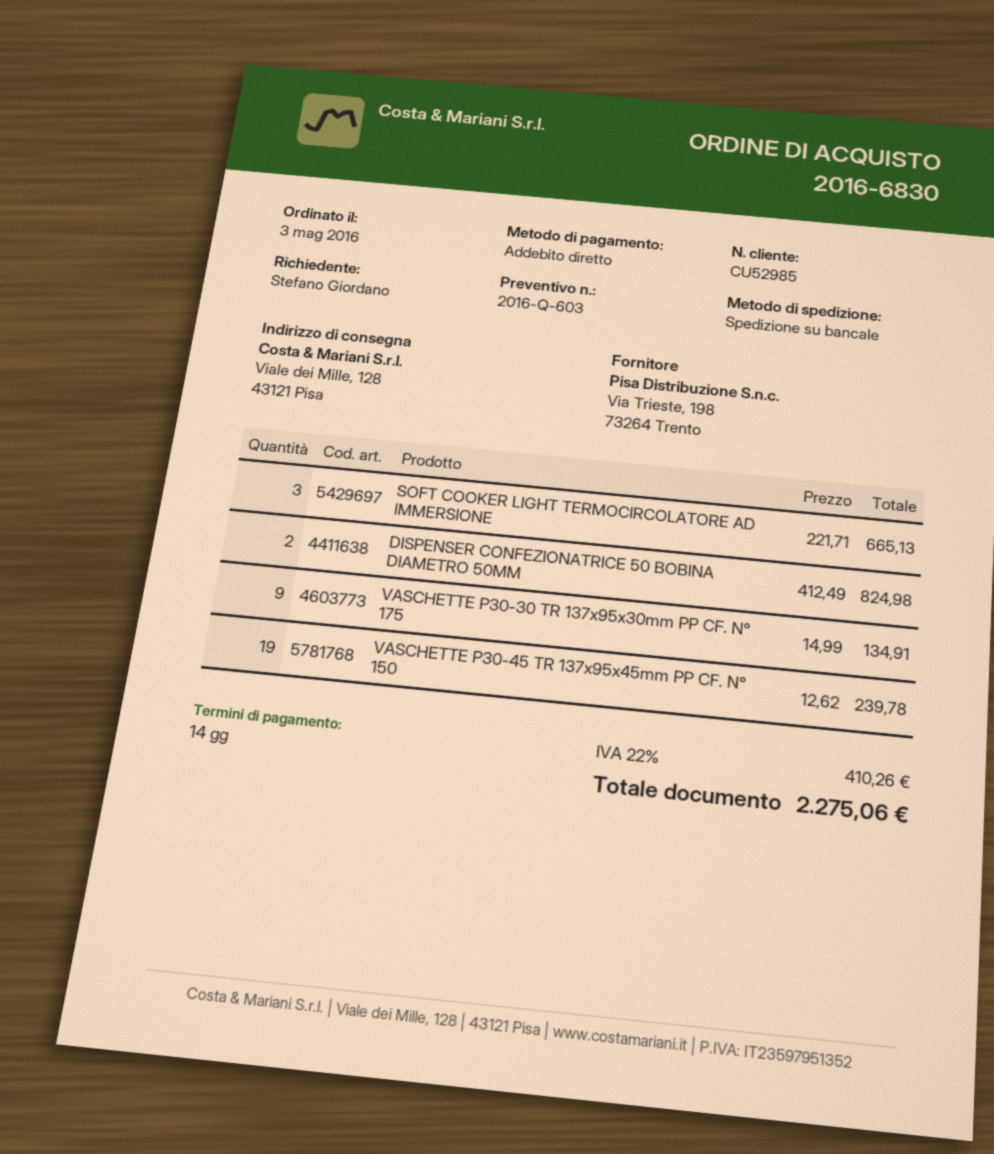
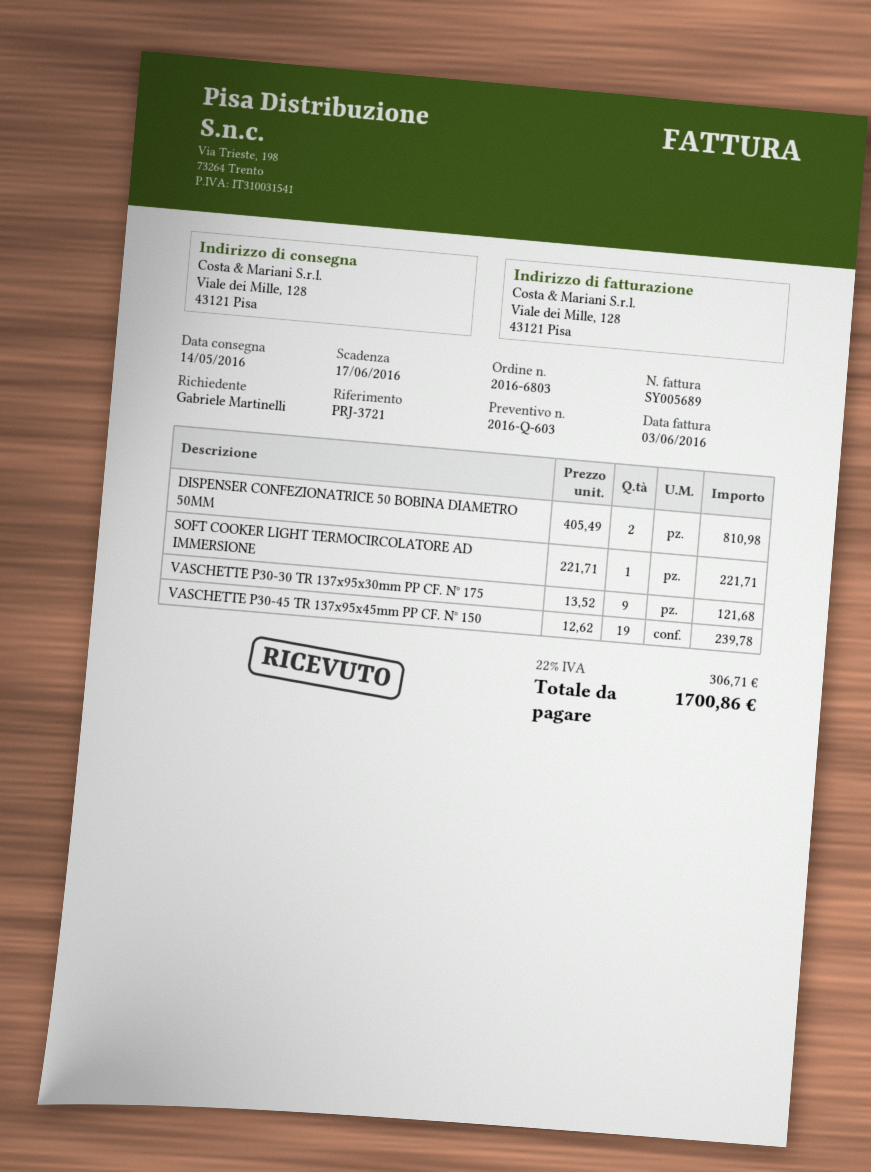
order number: 2016-6830 -> 2016-6803
ordered by: Stefano Giordano -> Gabriele Martinelli
SOFT COOKER LIGHT TERMOCIRCOLATORE AD IMMERSIONE: 3 x 221.71 = 665.13 -> 1 x 221.71 = 221.71
DISPENSER CONFEZIONATRICE 50 BOBINA DIAMETRO 50MM: 2 x 412.49 = 824.98 -> 2 x 405.49 = 810.98
VASCHETTE P30-30 TR 137x95x30mm PP CF. N° 175: 9 x 14.99 = 134.91 -> 9 x 13.52 = 121.68
tax: 22% = 410.26 -> 22% = 306.71
total: 2275.06 -> 1700.86

